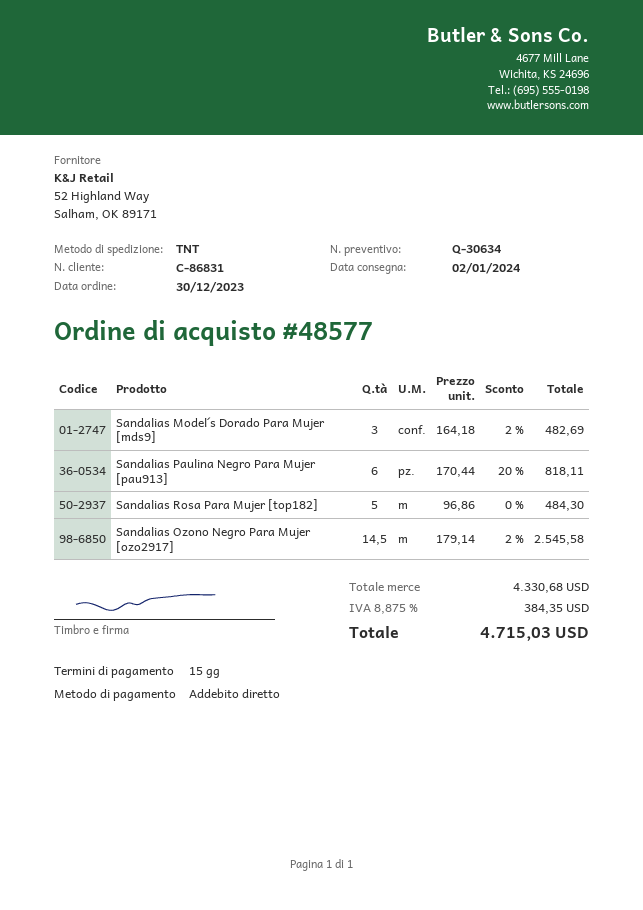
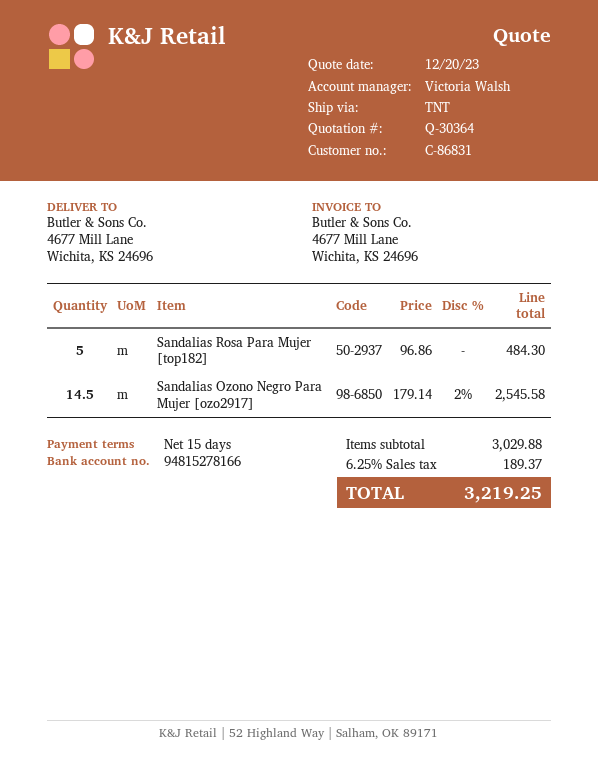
quote number: Q-30634 -> Q-30364
Sandalias Model´s Dorado Para Mujer [mds9]: 3 x 164.18 - 2% = 482.69 -> none
Sandalias Paulina Negro Para Mujer [pau913]: 6 x 170.44 - 20% = 818.11 -> none
subtotal: 4330.68 -> 3029.88
tax: 8.875% = 384.35 -> 6.25% = 189.37
total: 4715.03 -> 3219.25

